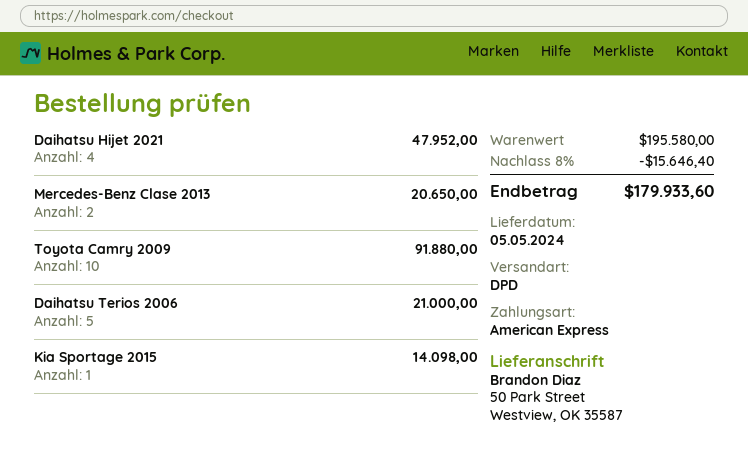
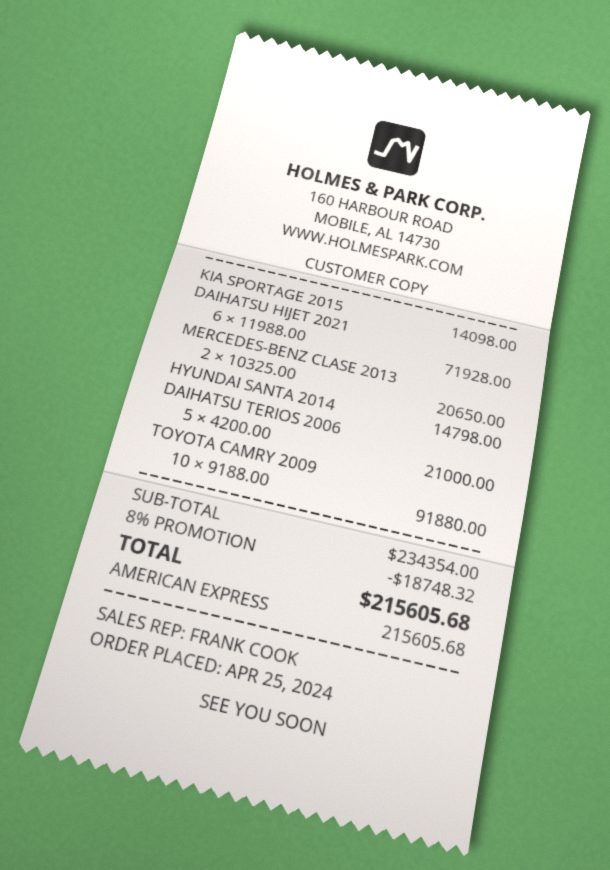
Daihatsu Hijet 2021: 4 for 47952.00 -> 6 for 71928.00
HYUNDAI SANTA 2014: none -> 1 for 14798.00
subtotal: 195580.00 -> 234354.00
discount: 8% = 15646.40 -> 8% = 18748.32
total: 179933.60 -> 215605.68

